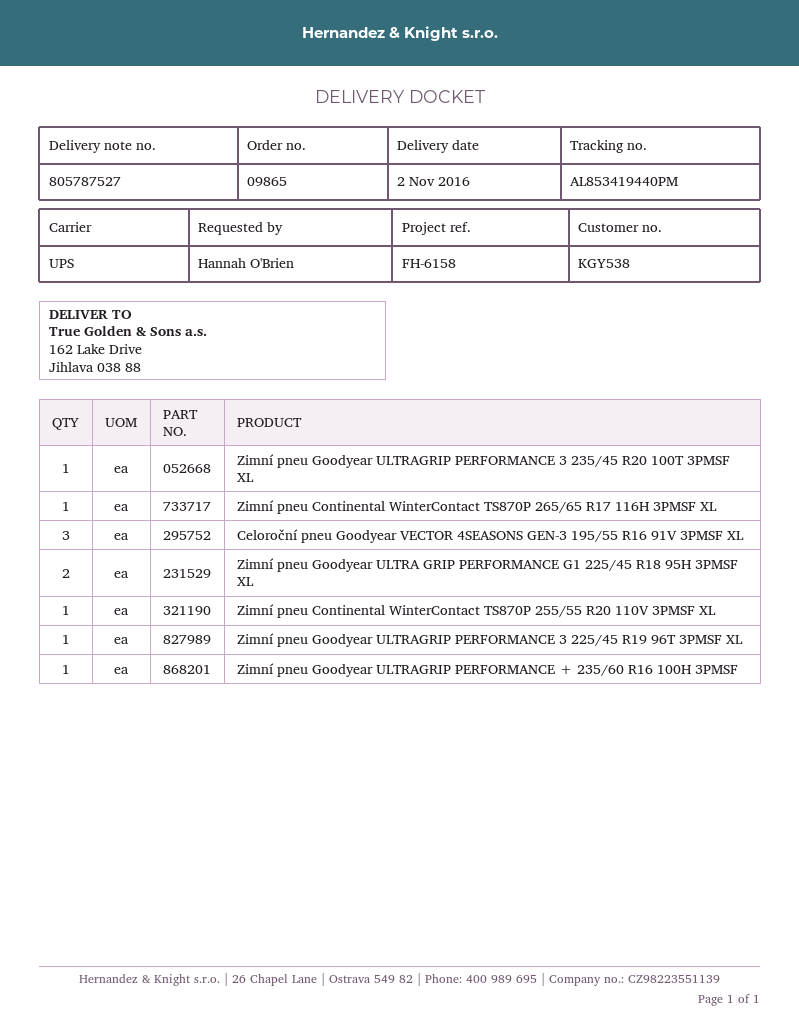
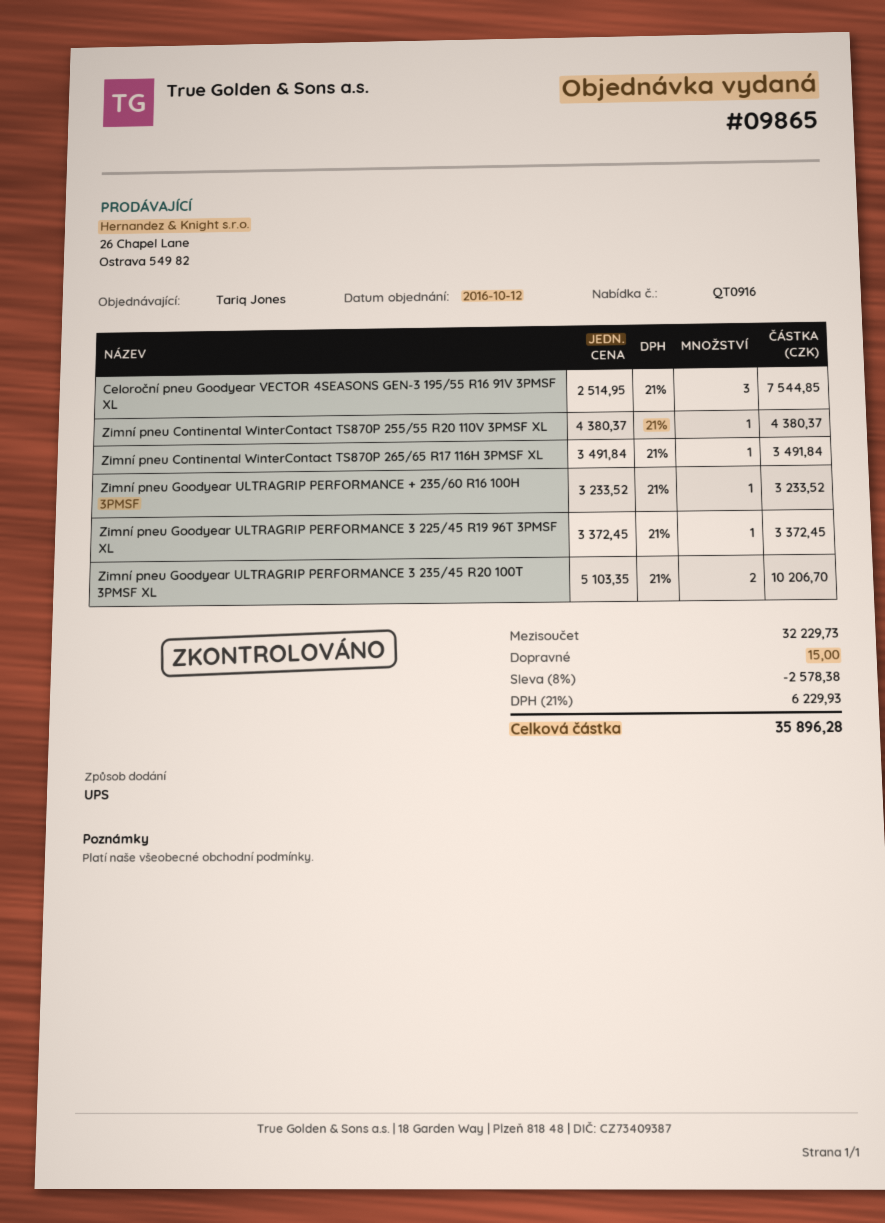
ordered by: Hannah O'Brien -> Tariq Jones
Zimní pneu Goodyear ULTRAGRIP PERFORMANCE 3 235/45 R20 100T 3PMSF XL: 1 -> 2
Zimní pneu Goodyear ULTRA GRIP PERFORMANCE G1 225/45 R18 95H 3PMSF XL: 2 -> none

